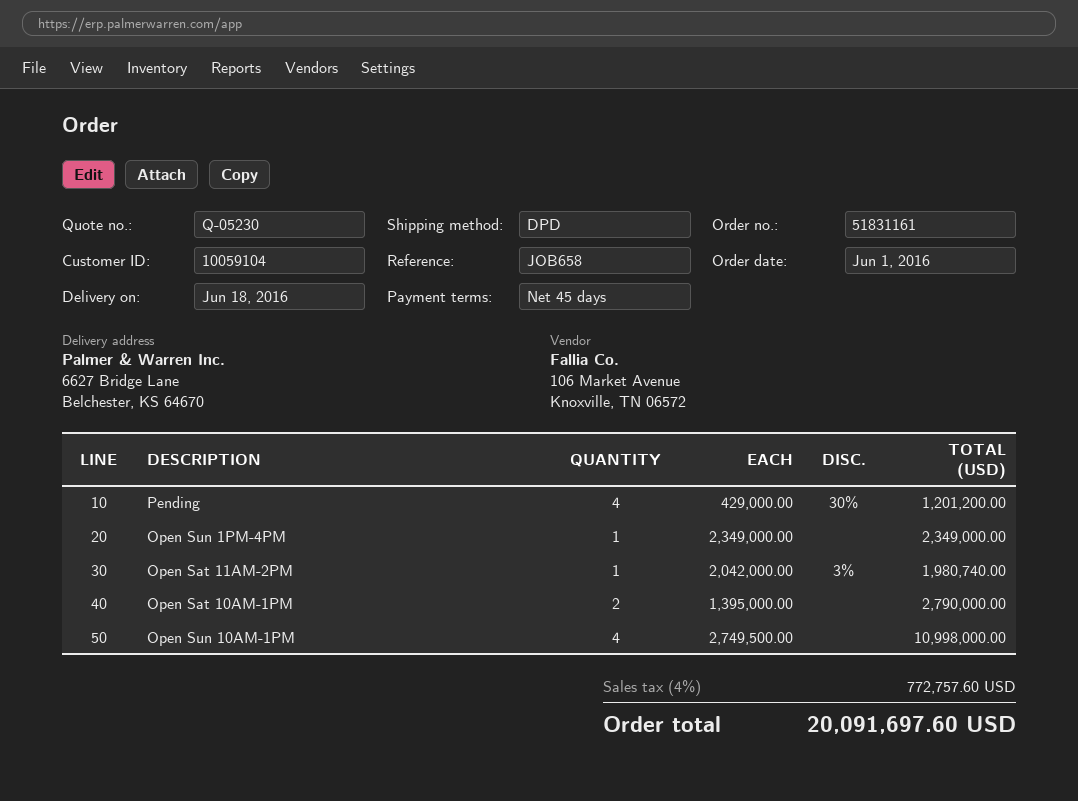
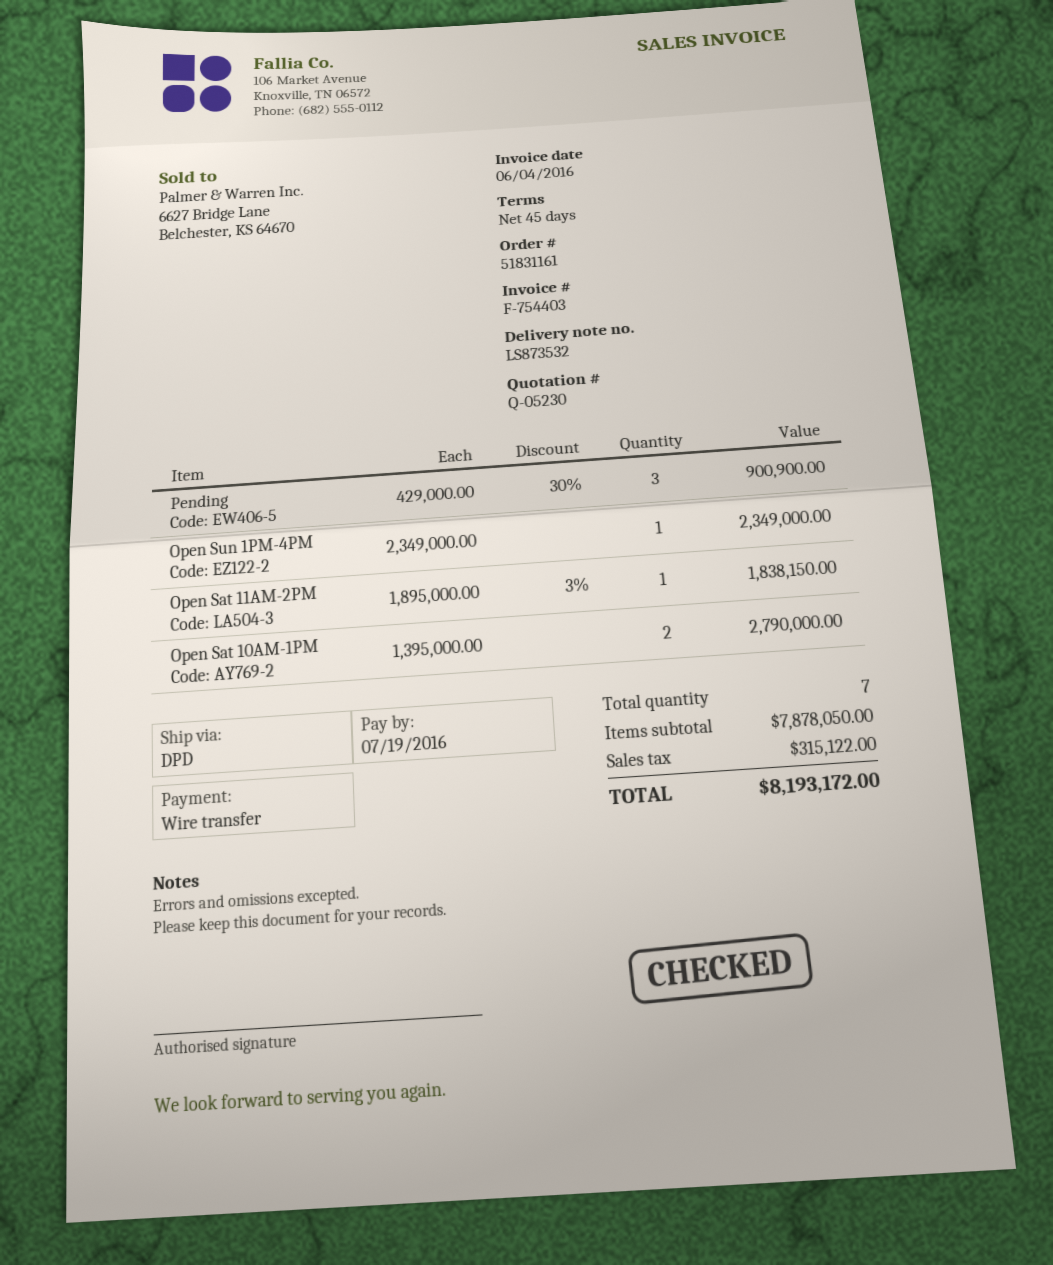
Pending: 4 x 429000.00 - 30% = 1201200.00 -> 3 x 429000.00 - 30% = 900900.00
Open Sat 11AM-2PM: 1 x 2042000.00 - 3% = 1980740.00 -> 1 x 1895000.00 - 3% = 1838150.00
Open Sun 10AM-1PM: 4 x 2749500.00 = 10998000.00 -> none
tax: 772757.60 -> 315122.00
total: 20091697.60 -> 8193172.00

